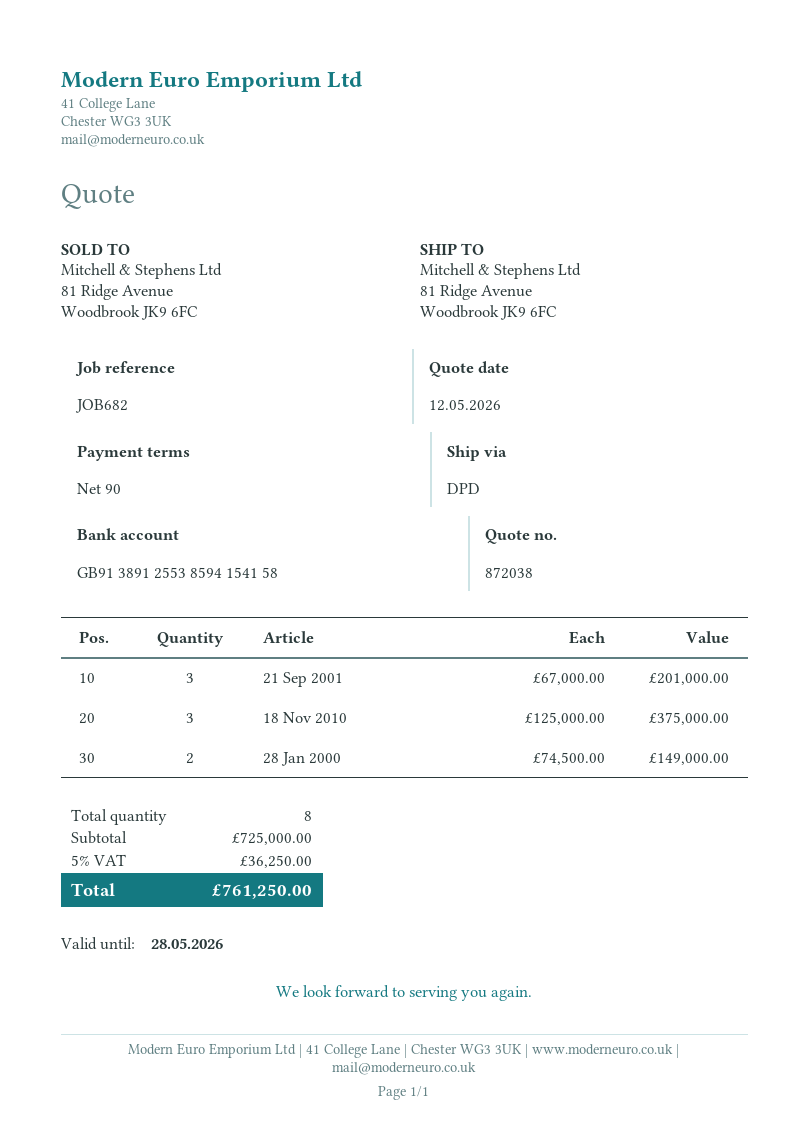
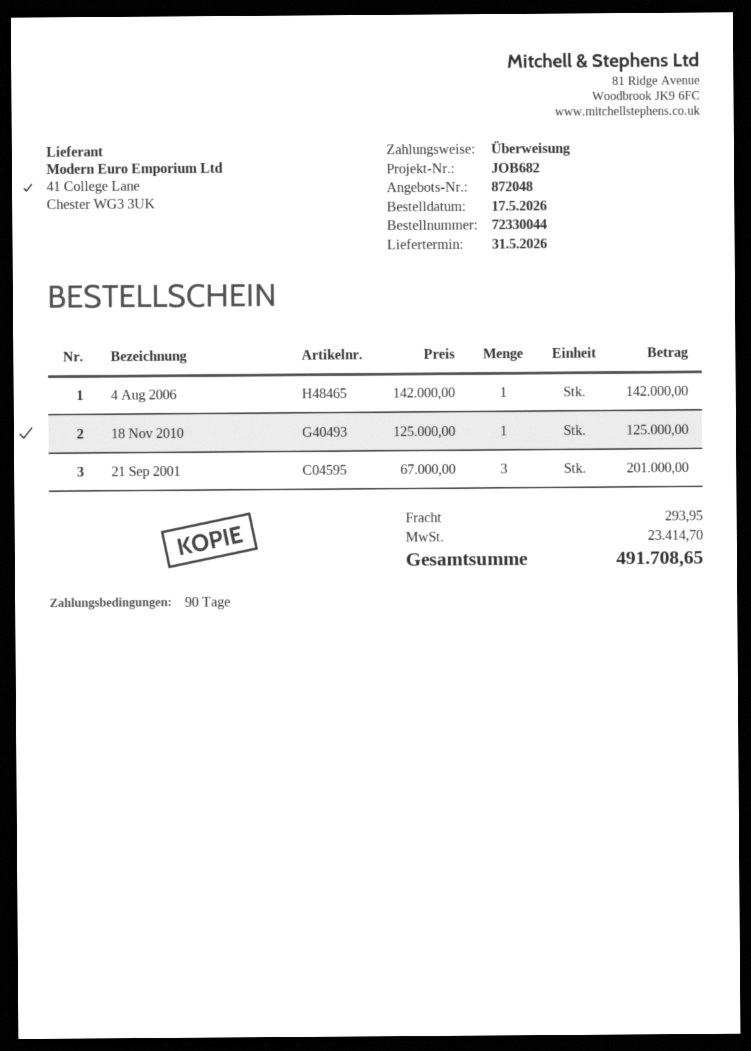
quote number: 872038 -> 872048
18 Nov 2010: 3 x 125000.00 = 375000.00 -> 1 x 125000.00 = 125000.00
28 Jan 2000: 2 x 74500.00 = 149000.00 -> none
4 Aug 2006: none -> 1 x 142000.00 = 142000.00
shipping: none -> 293.95
tax: 36250.00 -> 23414.70
total: 761250.00 -> 491708.65

